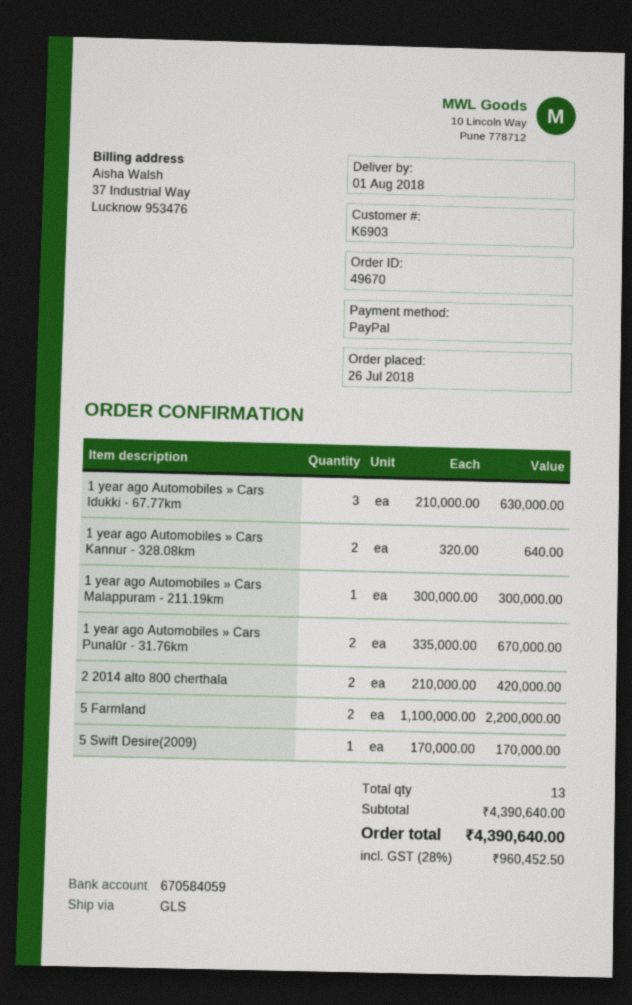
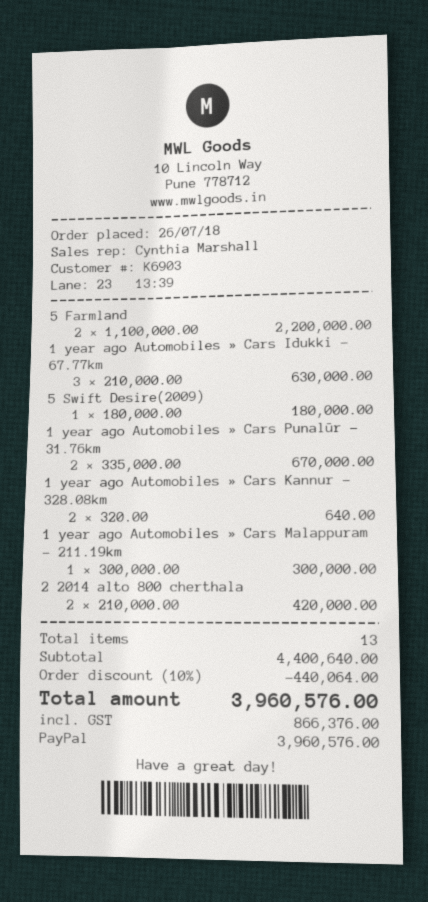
5 Swift Desire(2009): 1 x 170000.00 = 170000.00 -> 1 x 180000.00 = 180000.00
subtotal: 4390640.00 -> 4400640.00
discount: none -> 10% = 440064.00
tax: 960452.50 -> 866376.00
total: 4390640.00 -> 3960576.00

